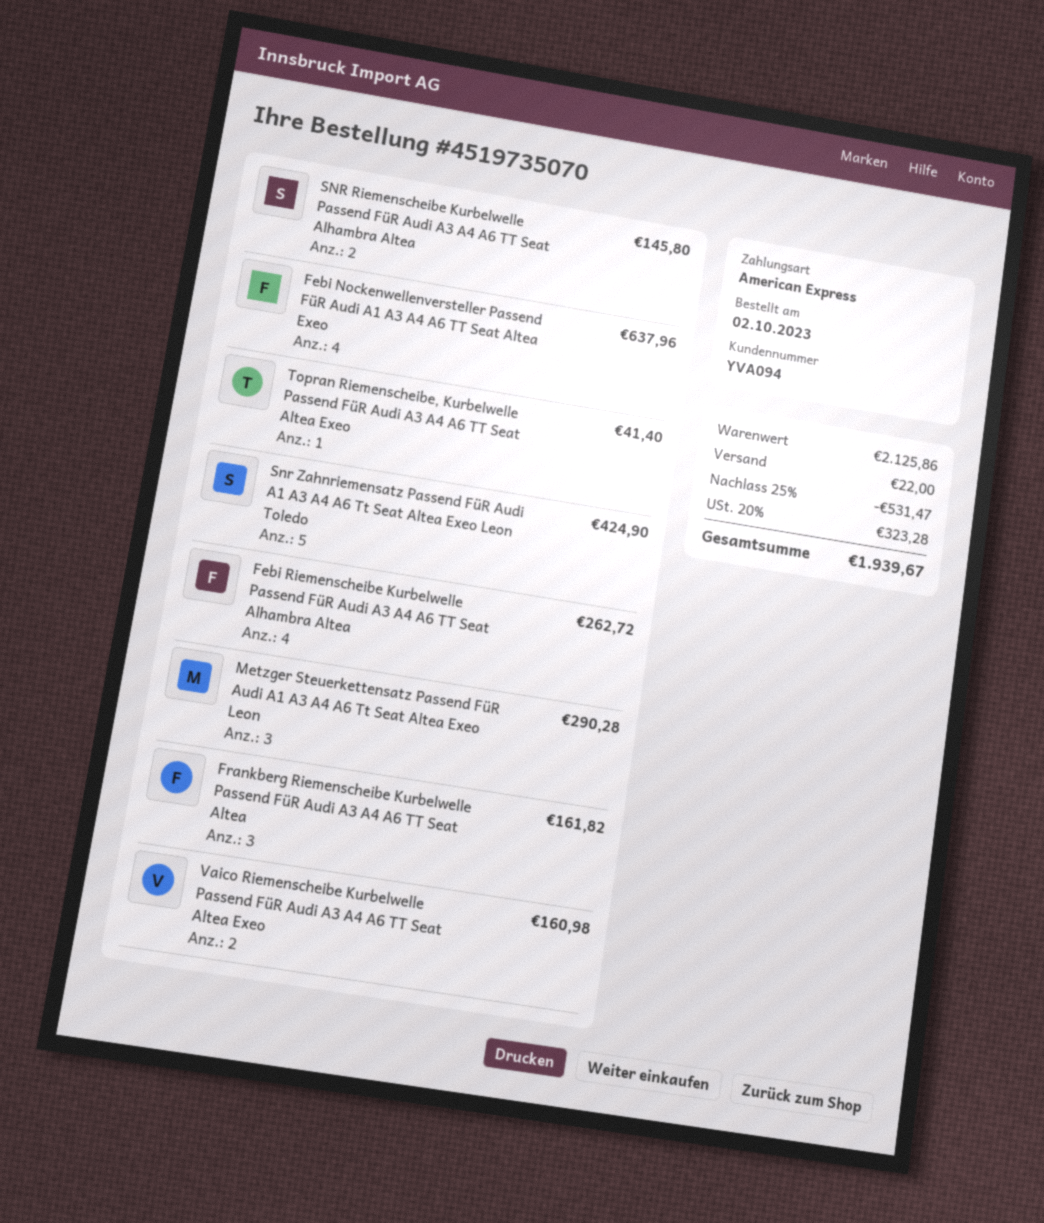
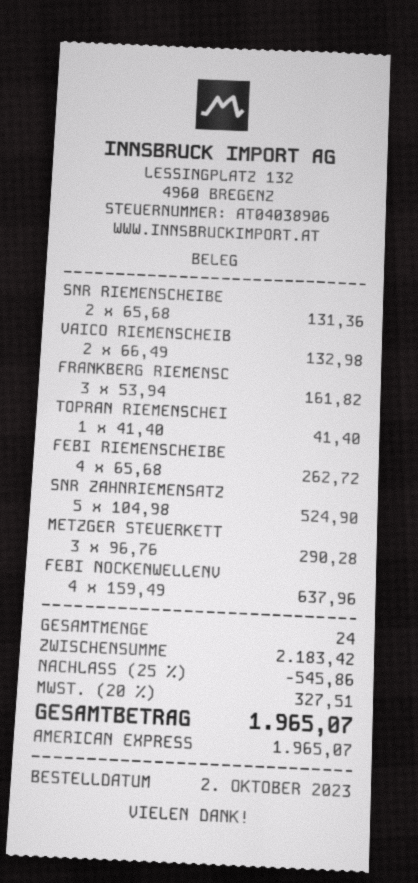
SNR Riemenscheibe Kurbelwelle Passend FüR Audi A3 A4 A6 TT Seat Alhambra Altea: 2 for 145.80 -> 2 for 131.36
Snr Zahnriemensatz Passend FüR Audi A1 A3 A4 A6 Tt Seat Altea Exeo Leon Toledo: 5 for 424.90 -> 5 for 524.90
Vaico Riemenscheibe Kurbelwelle Passend FüR Audi A3 A4 A6 TT Seat Altea Exeo: 2 for 160.98 -> 2 for 132.98
subtotal: 2125.86 -> 2183.42
discount: 25% = 531.47 -> 25% = 545.86
shipping: 22.00 -> none
tax: 20% = 323.28 -> 20% = 327.51
total: 1939.67 -> 1965.07

